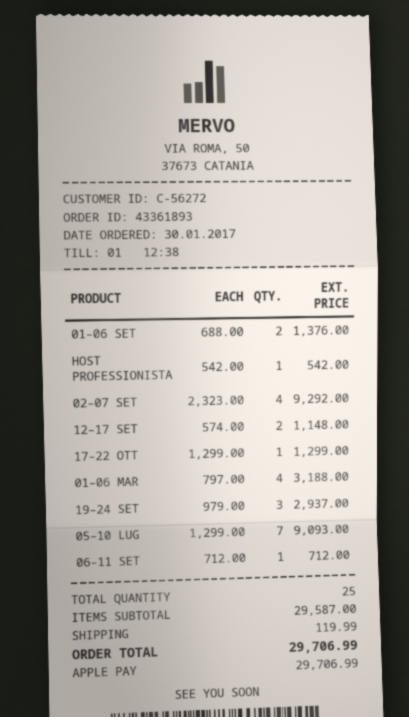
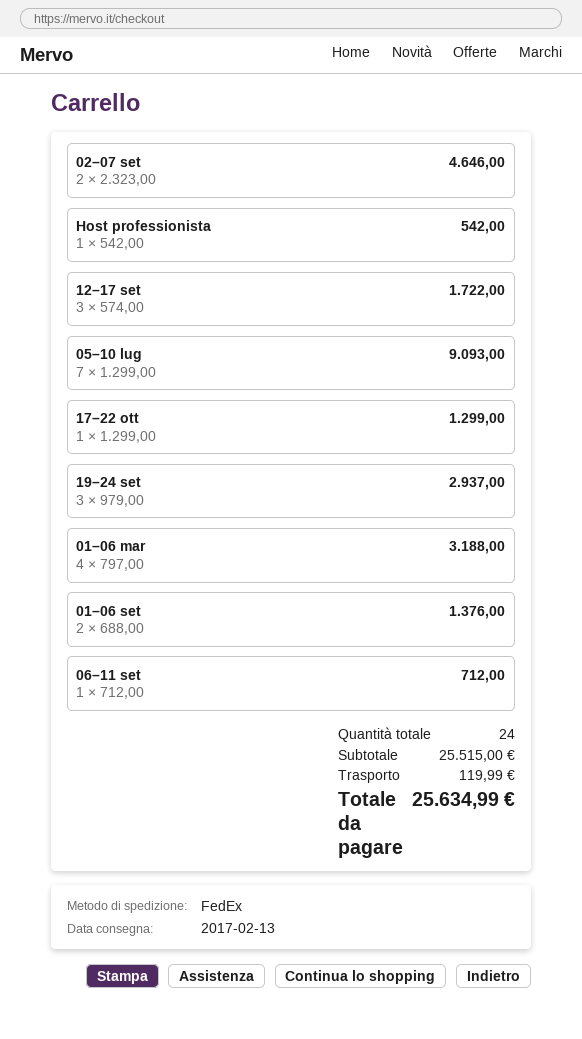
02–07 SET: 4 x 2323.00 = 9292.00 -> 2 x 2323.00 = 4646.00
12–17 SET: 2 x 574.00 = 1148.00 -> 3 x 574.00 = 1722.00
total quantity: 25 -> 24
subtotal: 29587.00 -> 25515.00
total: 29706.99 -> 25634.99

